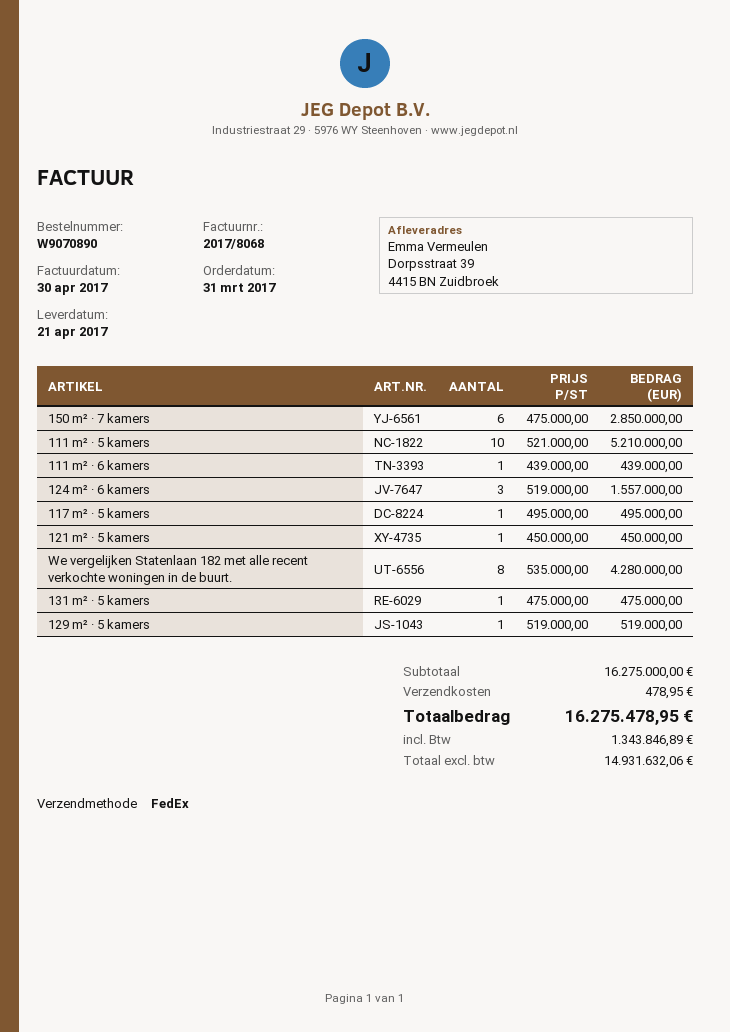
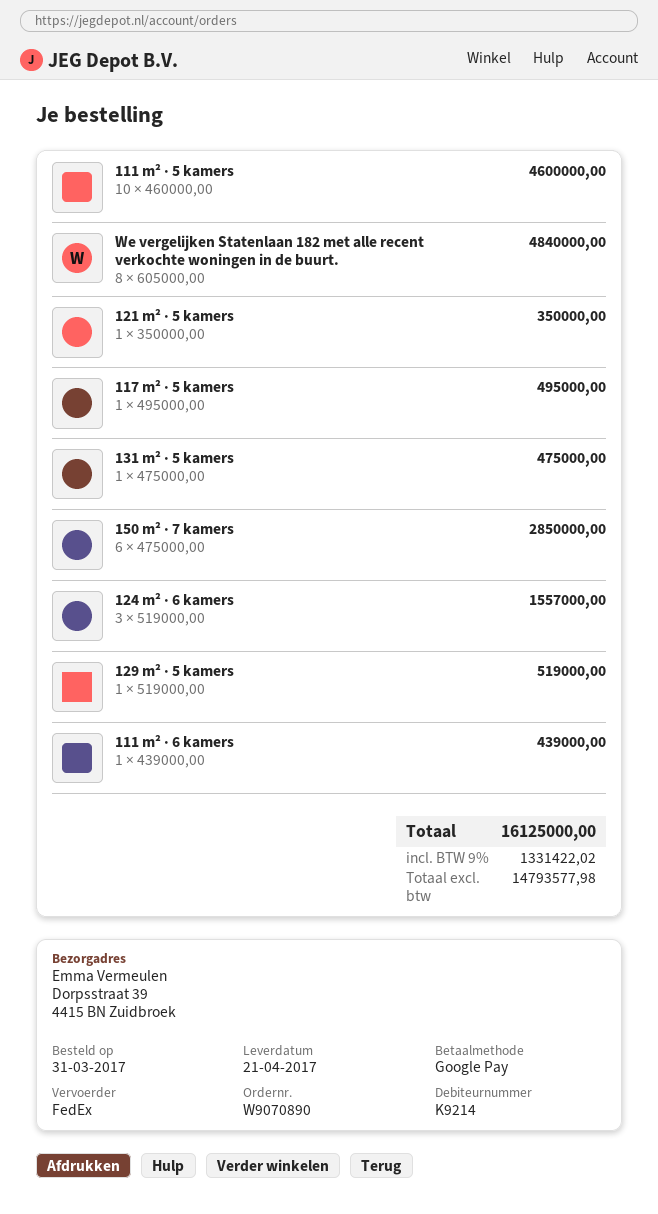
111 m² · 5 kamers: 10 x 521000.00 = 5210000.00 -> 10 x 460000.00 = 4600000.00
121 m² · 5 kamers: 1 x 450000.00 = 450000.00 -> 1 x 350000.00 = 350000.00
We vergelijken Statenlaan 182 met alle recent verkochte woningen in de buurt.: 8 x 535000.00 = 4280000.00 -> 8 x 605000.00 = 4840000.00
shipping: 478.95 -> none
net: 14931632.06 -> 14793577.98
tax: 1343846.89 -> 1331422.02
total: 16275478.95 -> 16125000.00

